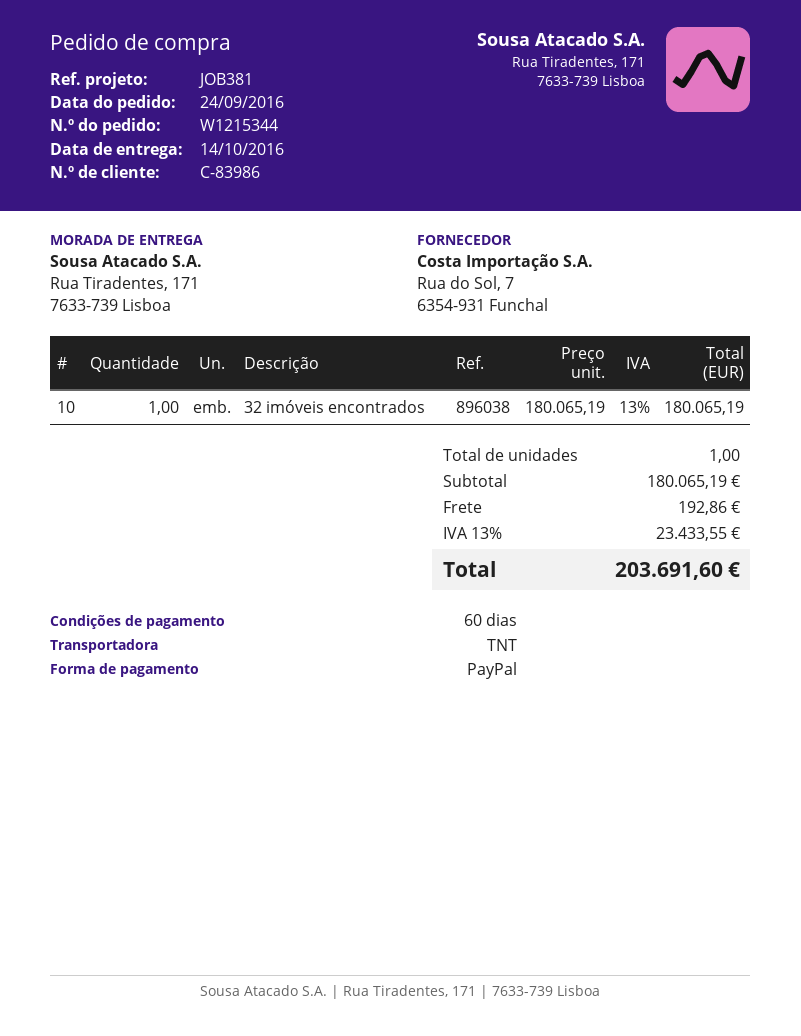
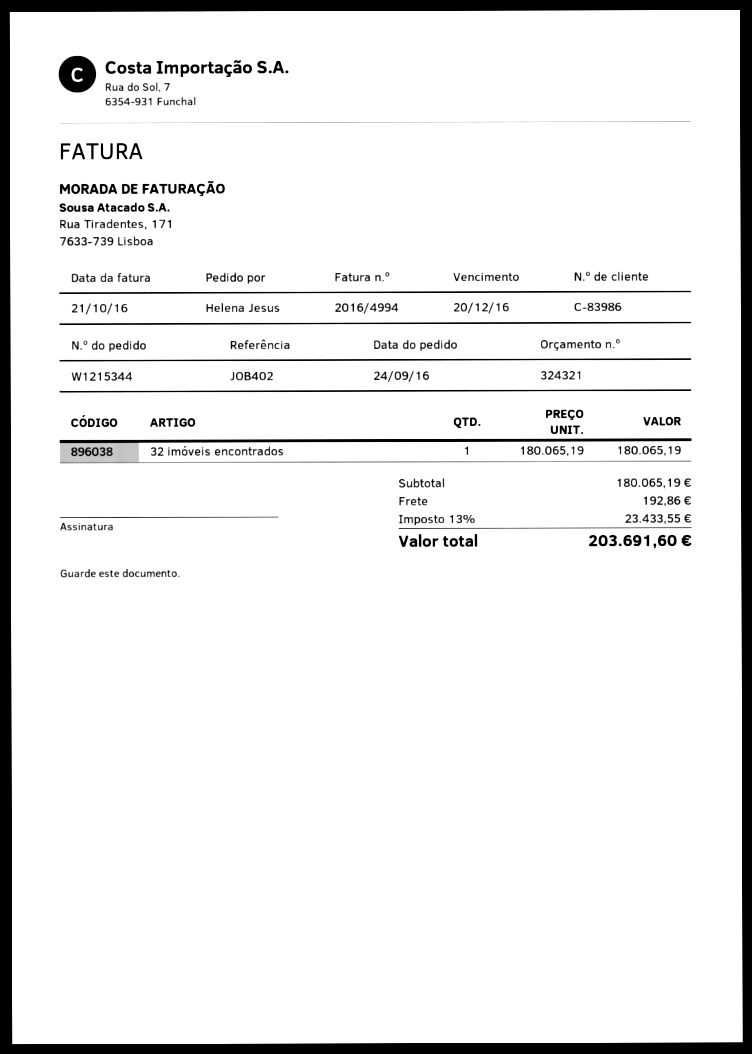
reference: JOB381 -> JOB402

